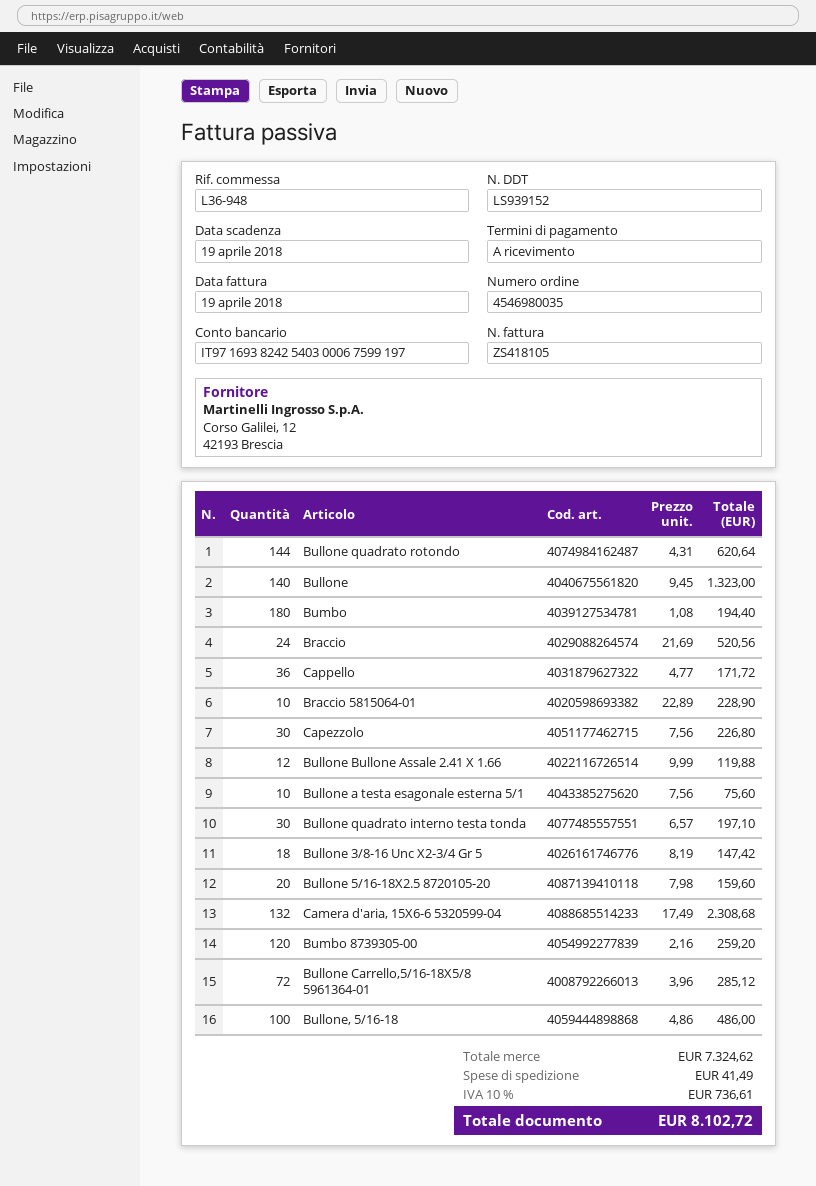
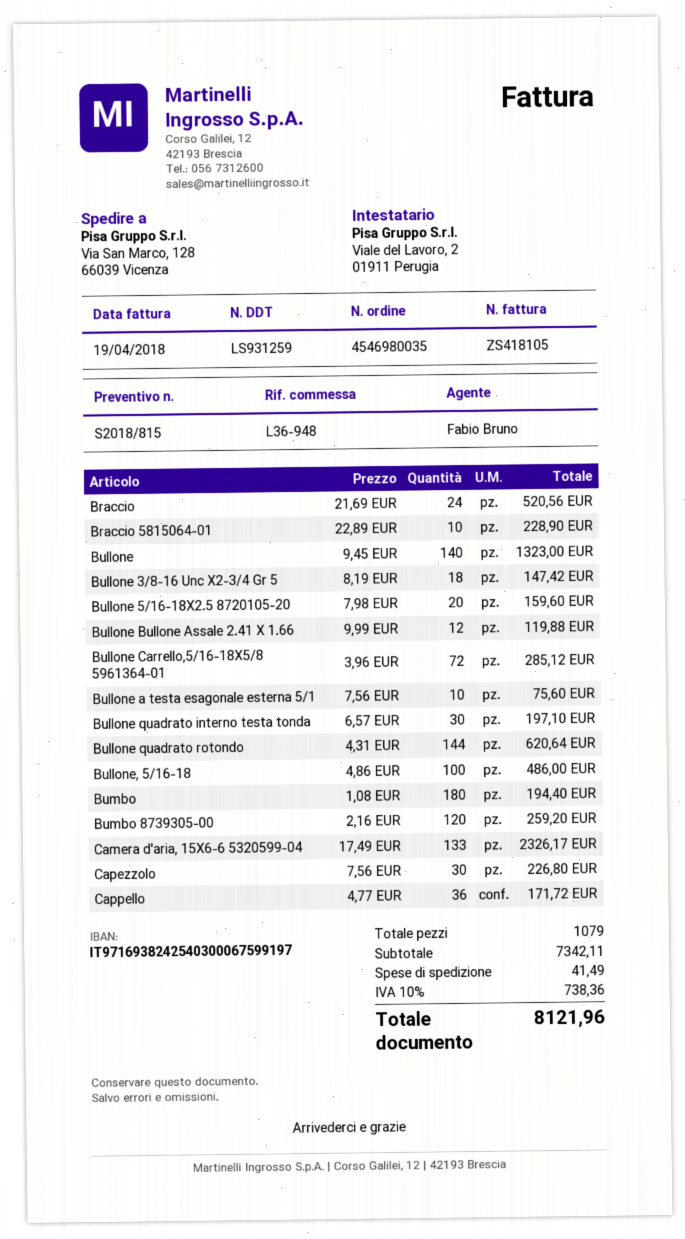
delivery note number: LS939152 -> LS931259
Camera d'aria, 15X6-6 5320599-04: 132 x 17.49 = 2308.68 -> 133 x 17.49 = 2326.17
subtotal: 7324.62 -> 7342.11
tax: 10% = 736.61 -> 10% = 738.36
total: 8102.72 -> 8121.96

